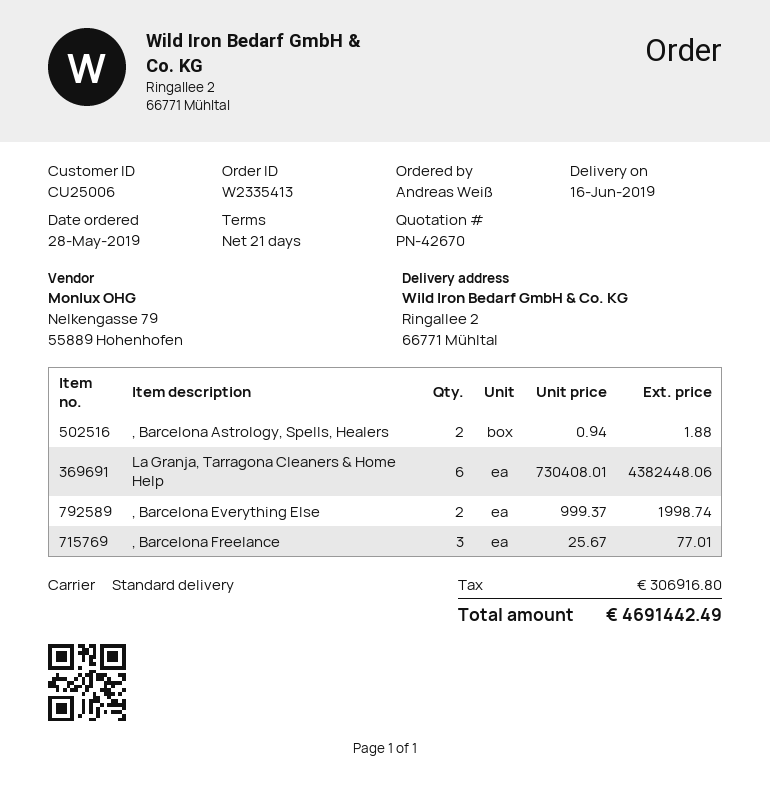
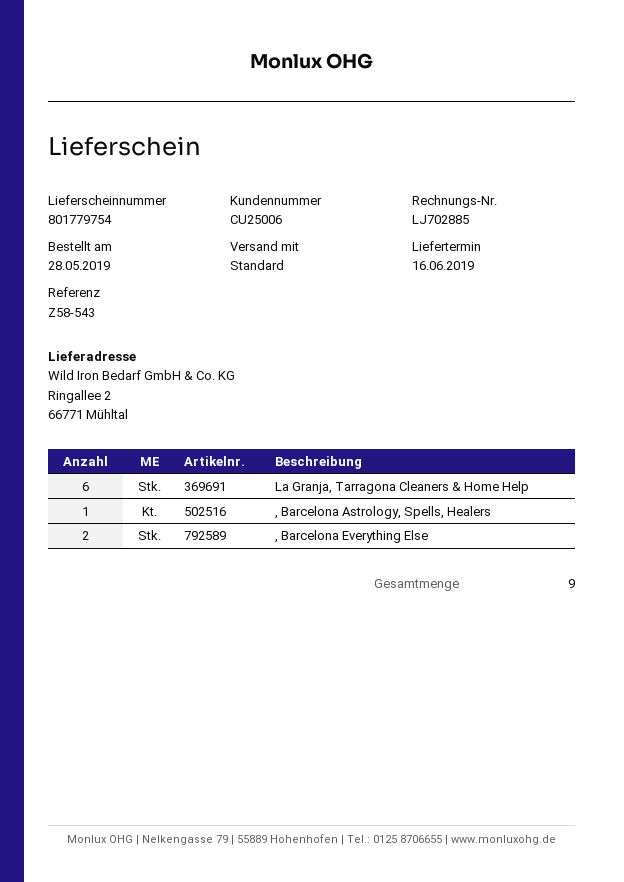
, Barcelona Astrology, Spells, Healers: 2 -> 1
, Barcelona Freelance: 3 -> none

